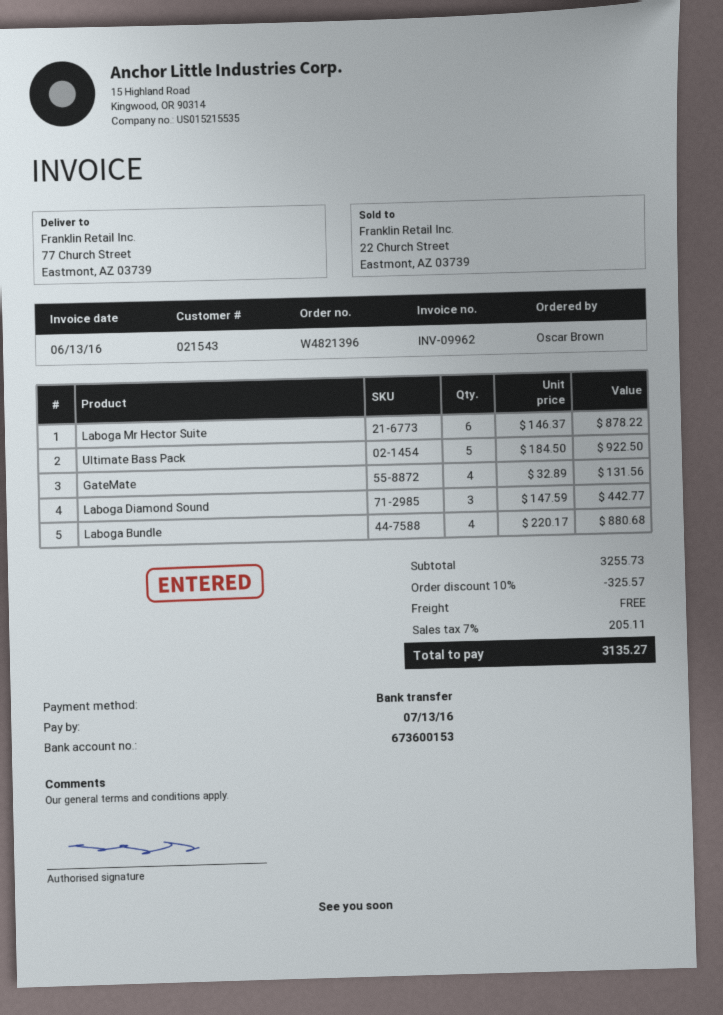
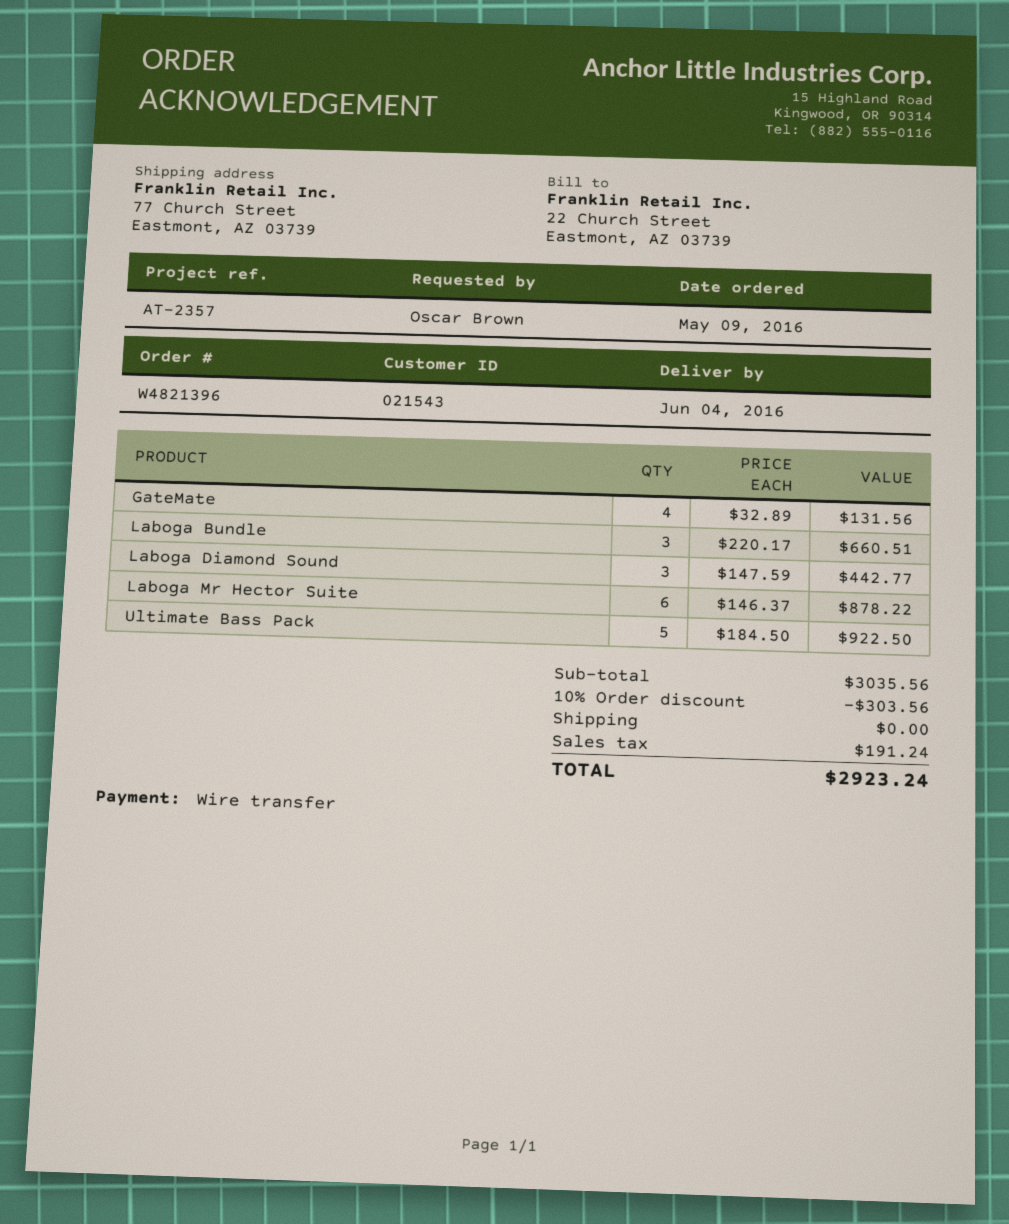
Laboga Bundle: 4 x 220.17 = 880.68 -> 3 x 220.17 = 660.51
subtotal: 3255.73 -> 3035.56
discount: 10% = 325.57 -> 10% = 303.56
tax: 205.11 -> 191.24
total: 3135.27 -> 2923.24

